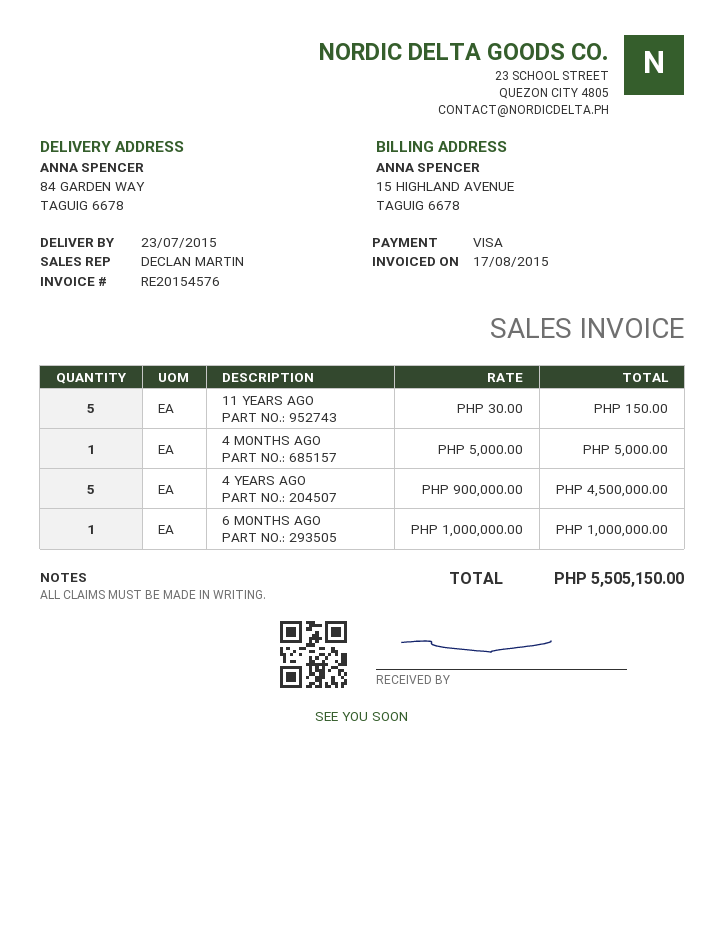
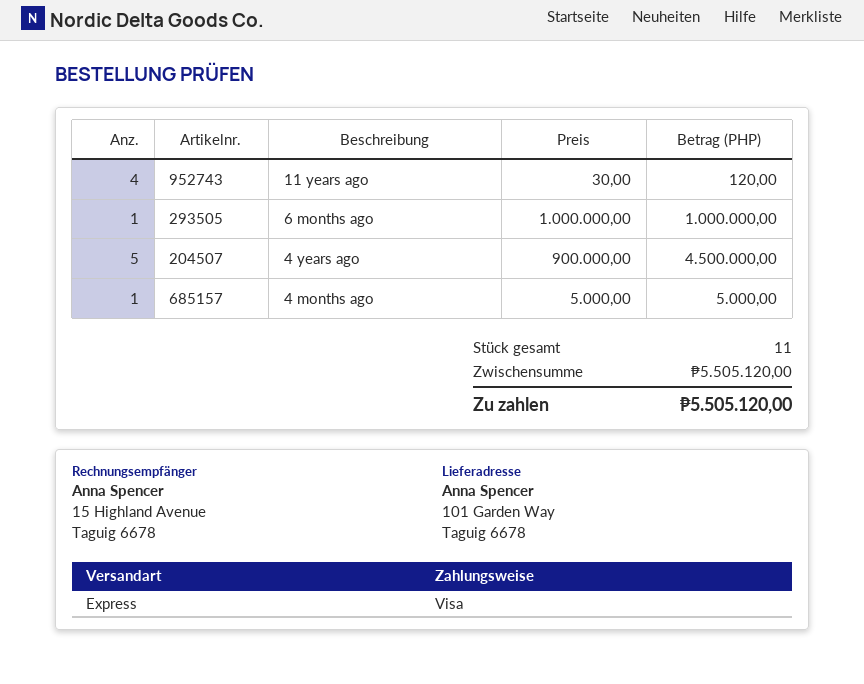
ship to: 84 GARDEN WAY, TAGUIG 6678 -> 101 Garden Way, Taguig 6678
11 YEARS AGO: 5 x 30.00 = 150.00 -> 4 x 30.00 = 120.00
total: 5505150.00 -> 5505120.00

